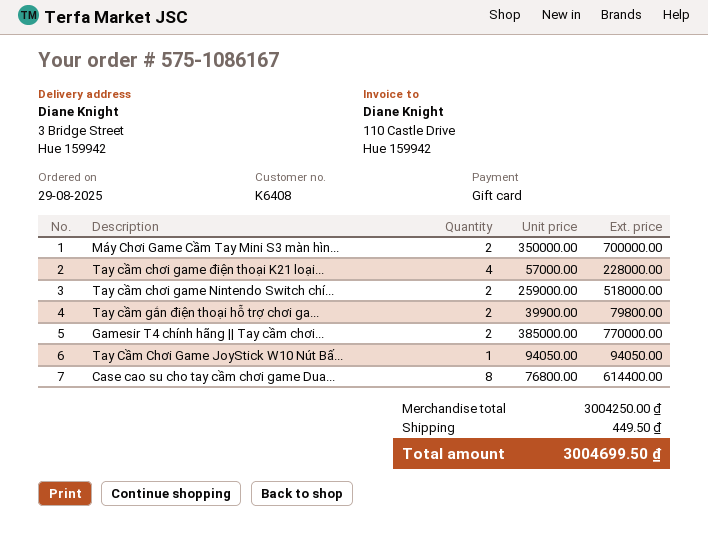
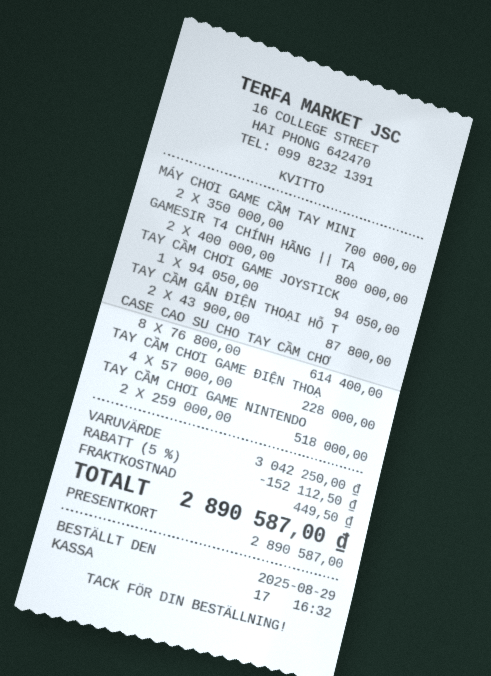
Tay cầm gắn điện thoại hỗ trợ chơi ga...: 2 x 39900.00 = 79800.00 -> 2 x 43900.00 = 87800.00
Gamesir T4 chính hãng || Tay cầm chơi...: 2 x 385000.00 = 770000.00 -> 2 x 400000.00 = 800000.00
subtotal: 3004250.00 -> 3042250.00
discount: none -> 5% = 152112.50
total: 3004699.50 -> 2890587.00

